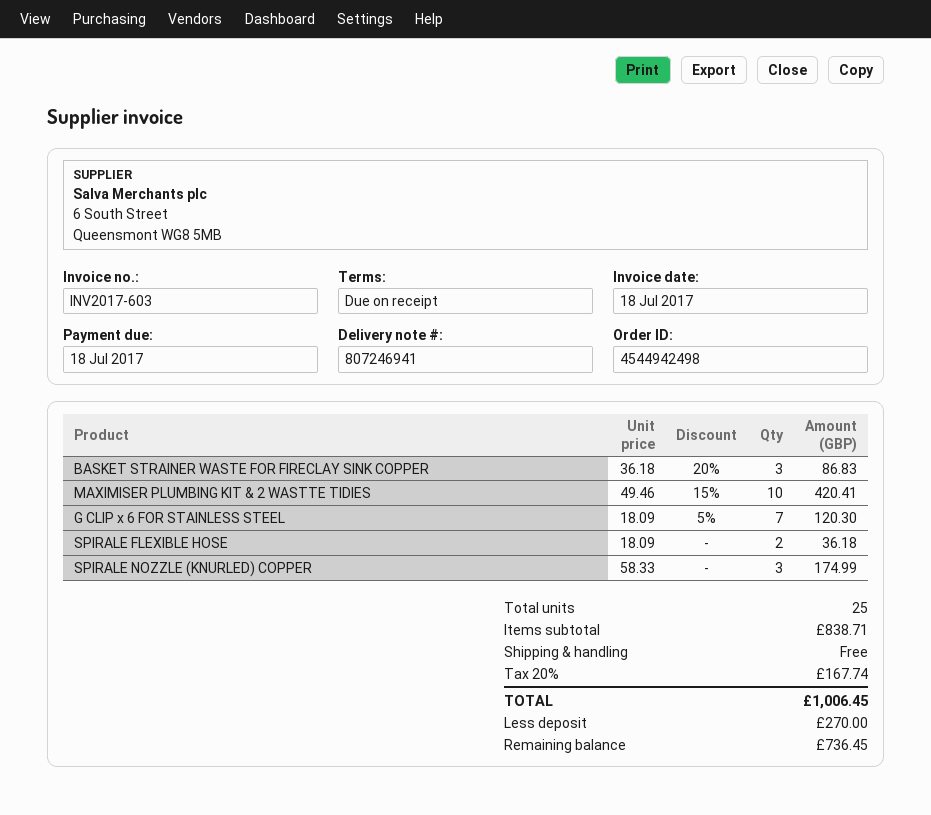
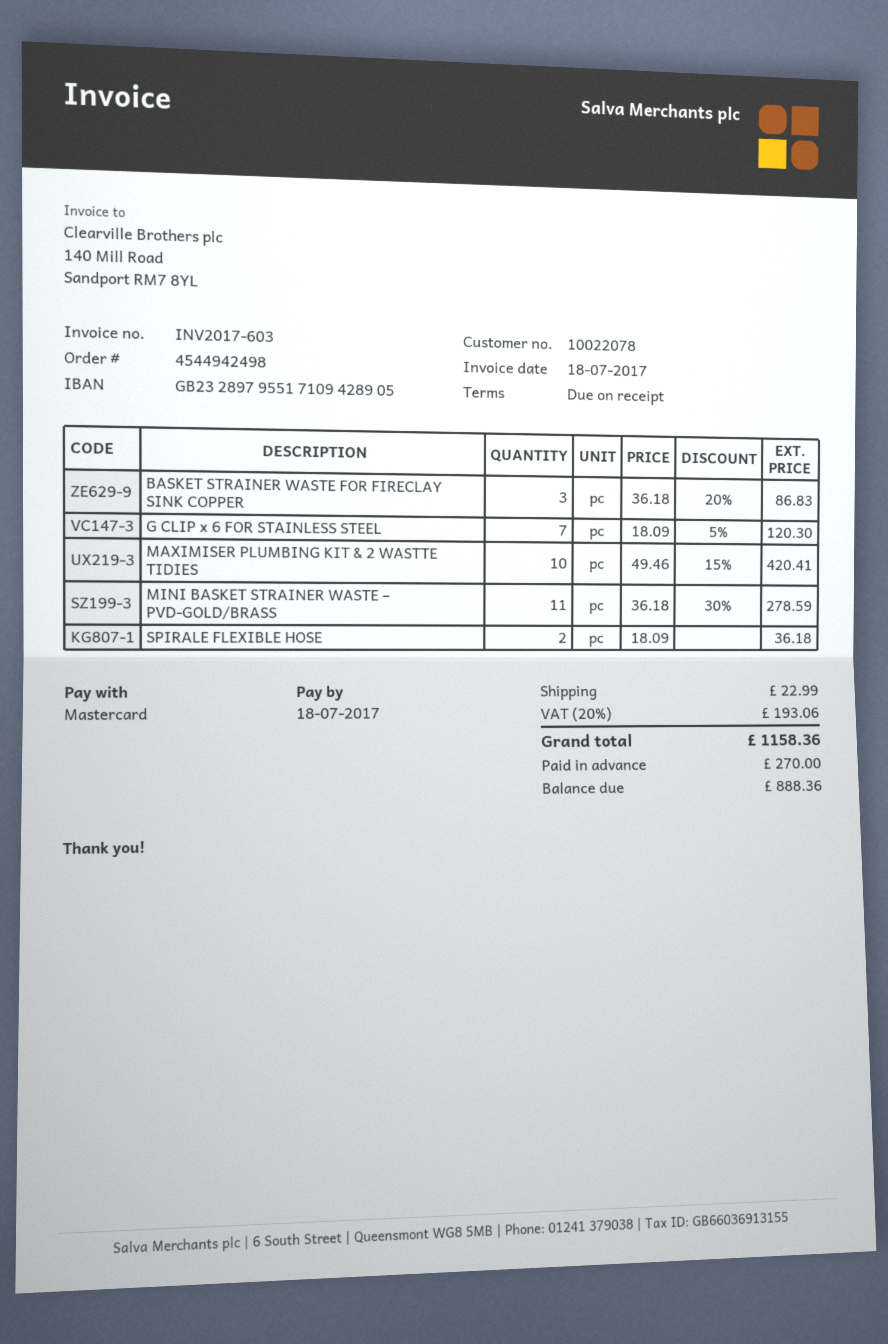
SPIRALE NOZZLE (KNURLED) COPPER: 3 x 58.33 = 174.99 -> none
MINI BASKET STRAINER WASTE – PVD-GOLD/BRASS: none -> 11 x 36.18 - 30% = 278.59
shipping: 0.00 -> 22.99
tax: 20% = 167.74 -> 20% = 193.06
total: 1006.45 -> 1158.36
balance: 736.45 -> 888.36

